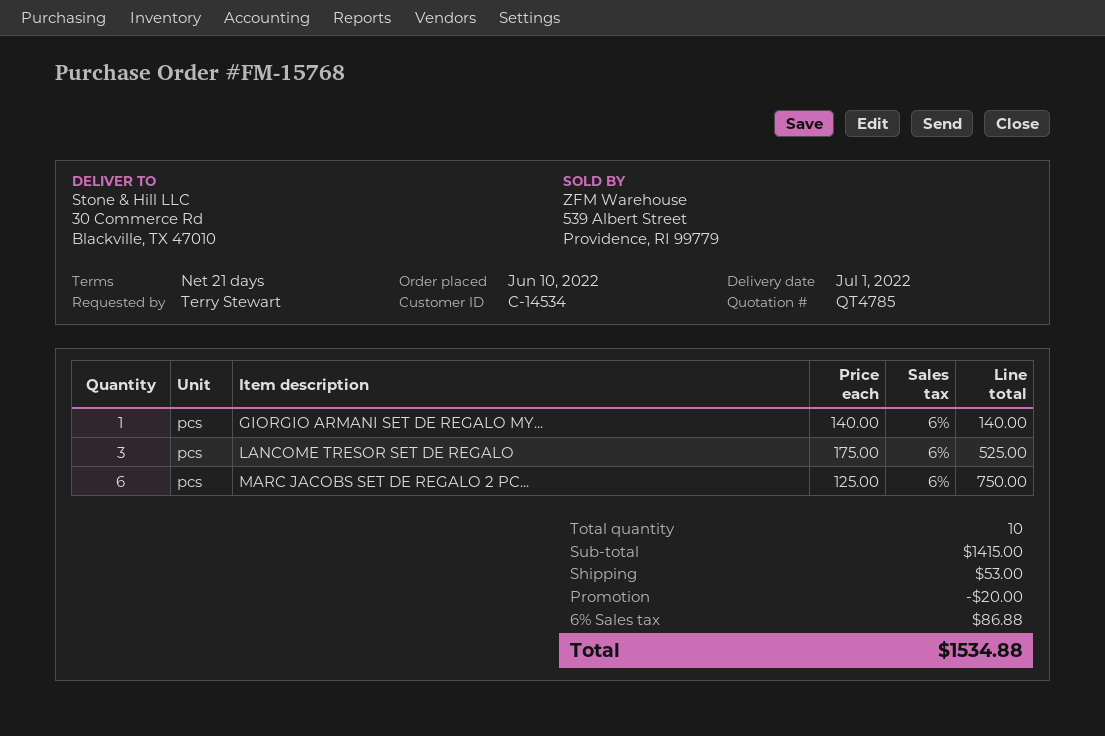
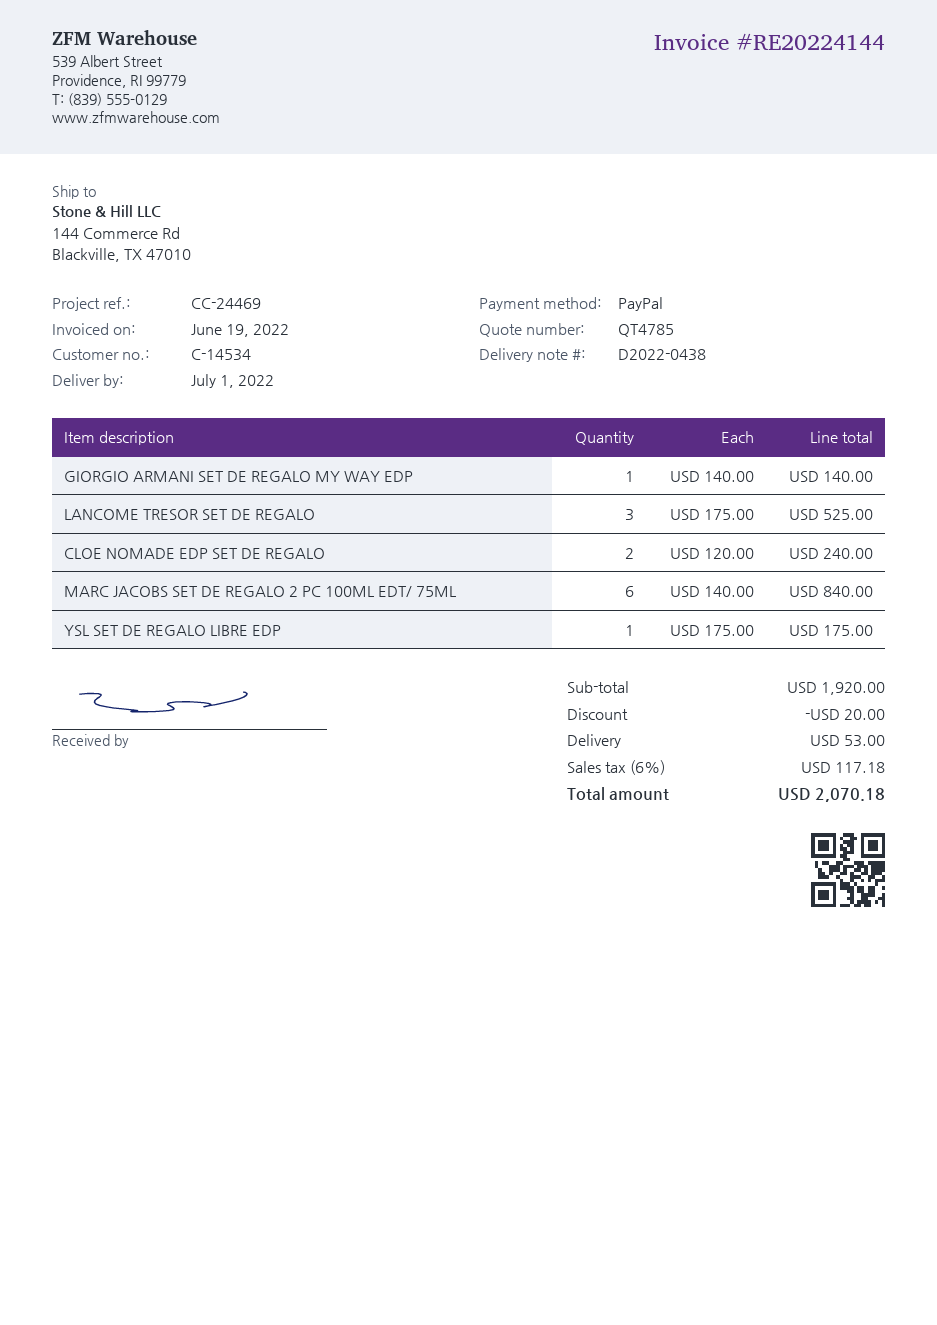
ship to: 30 Commerce Rd, Blackville, TX 47010 -> 144 Commerce Rd, Blackville, TX 47010
MARC JACOBS SET DE REGALO 2 PC...: 6 x 125.00 = 750.00 -> 6 x 140.00 = 840.00
CLOE NOMADE EDP SET DE REGALO: none -> 2 x 120.00 = 240.00
YSL SET DE REGALO LIBRE EDP: none -> 1 x 175.00 = 175.00
subtotal: 1415.00 -> 1920.00
tax: 6% = 86.88 -> 6% = 117.18
total: 1534.88 -> 2070.18

